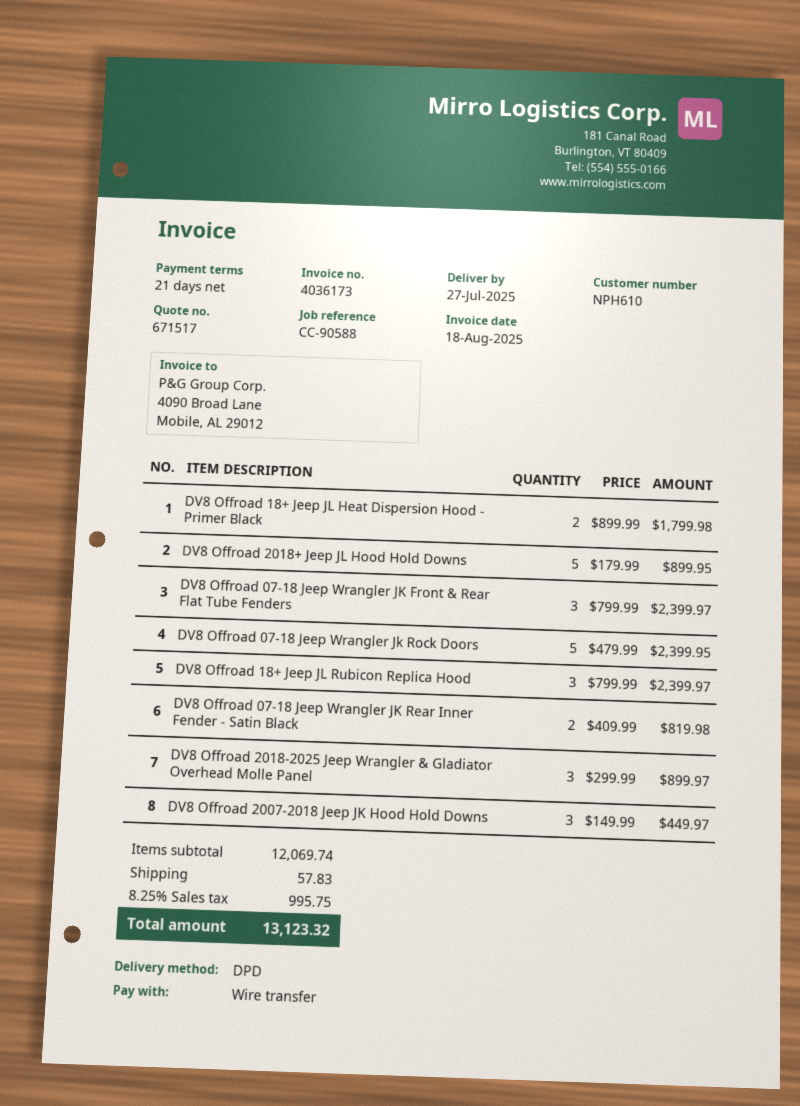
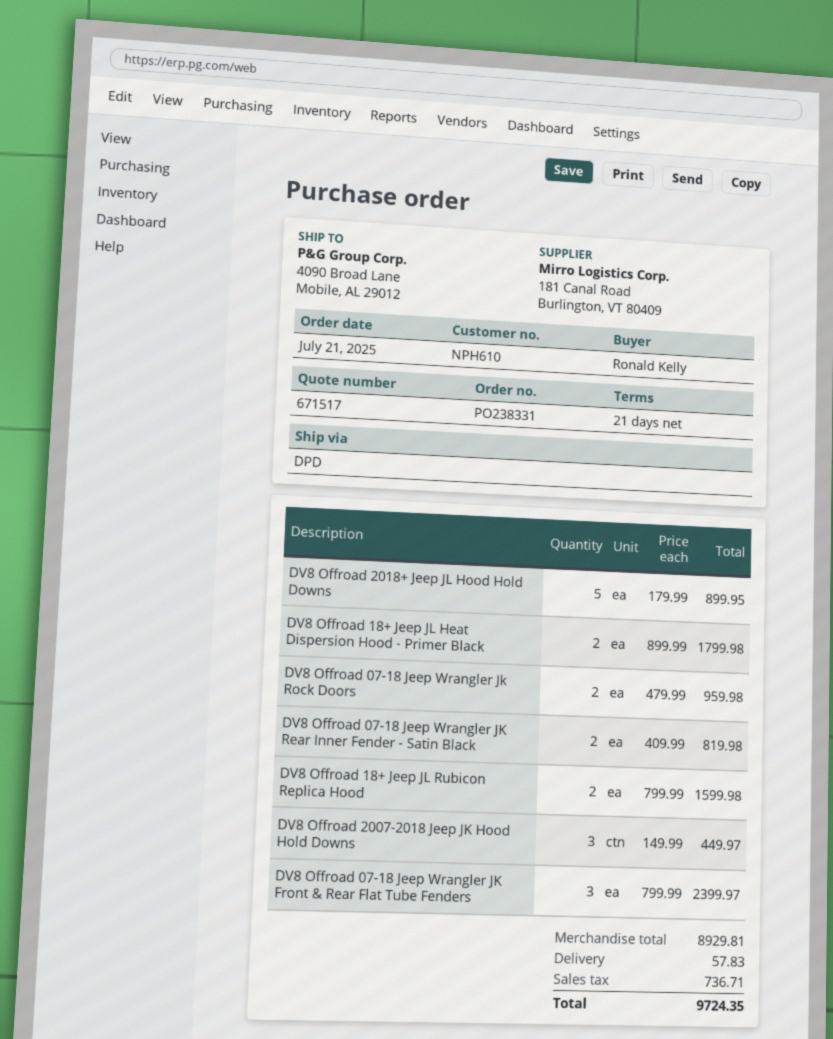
DV8 Offroad 07-18 Jeep Wrangler Jk Rock Doors: 5 x 479.99 = 2399.95 -> 2 x 479.99 = 959.98
DV8 Offroad 18+ Jeep JL Rubicon Replica Hood: 3 x 799.99 = 2399.97 -> 2 x 799.99 = 1599.98
DV8 Offroad 2018-2025 Jeep Wrangler & Gladiator Overhead Molle Panel: 3 x 299.99 = 899.97 -> none
subtotal: 12069.74 -> 8929.81
tax: 995.75 -> 736.71
total: 13123.32 -> 9724.35

